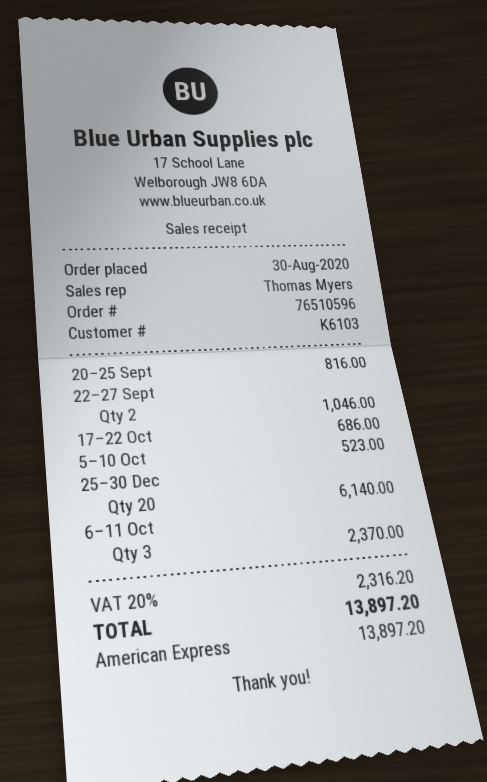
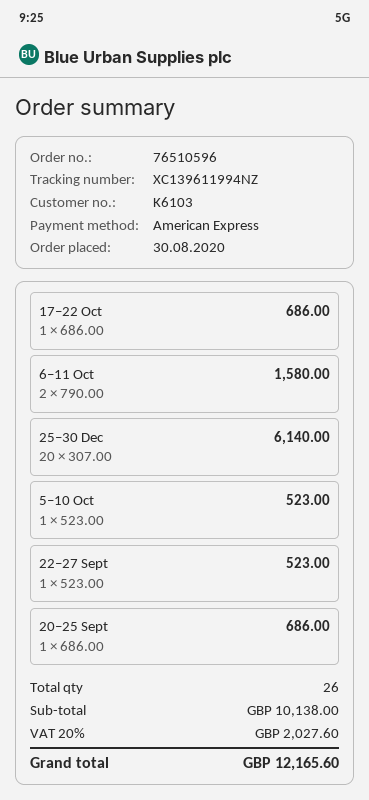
20–25 Sept: 1 for 816.00 -> 1 for 686.00
22–27 Sept: 2 for 1046.00 -> 1 for 523.00
6–11 Oct: 3 for 2370.00 -> 2 for 1580.00
tax: 20% = 2316.20 -> 20% = 2027.60
total: 13897.20 -> 12165.60

